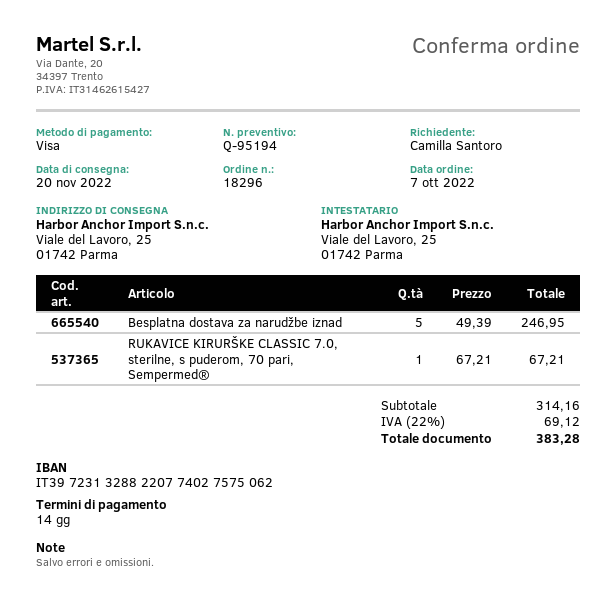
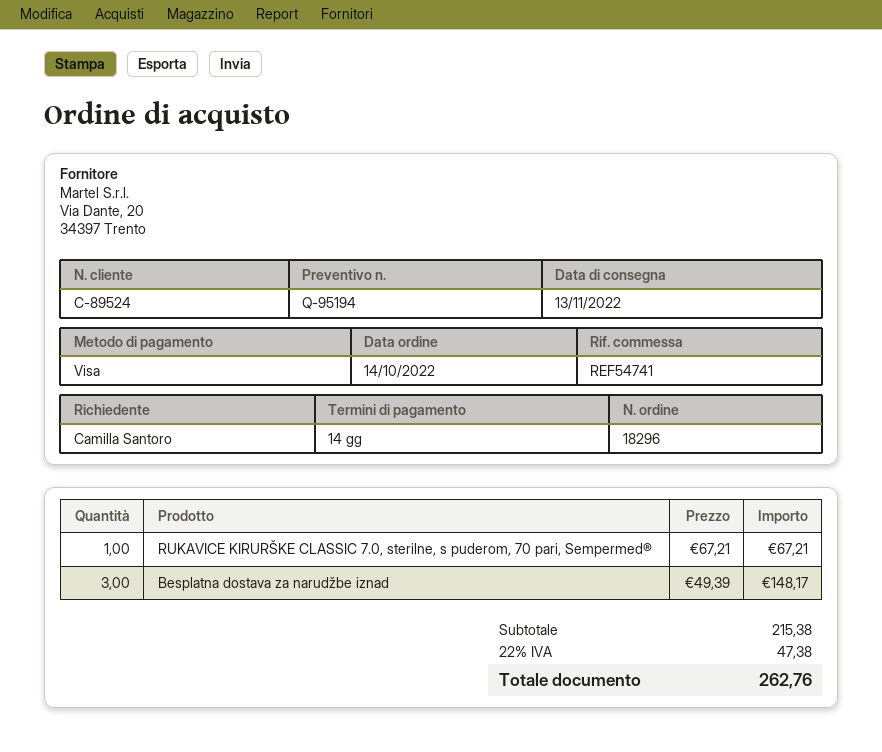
order date: 2022-10-07 -> 2022-10-14
delivery date: 2022-11-20 -> 2022-11-13
Besplatna dostava za narudžbe iznad: 5 x 49.39 = 246.95 -> 3 x 49.39 = 148.17
subtotal: 314.16 -> 215.38
tax: 22% = 69.12 -> 22% = 47.38
total: 383.28 -> 262.76

